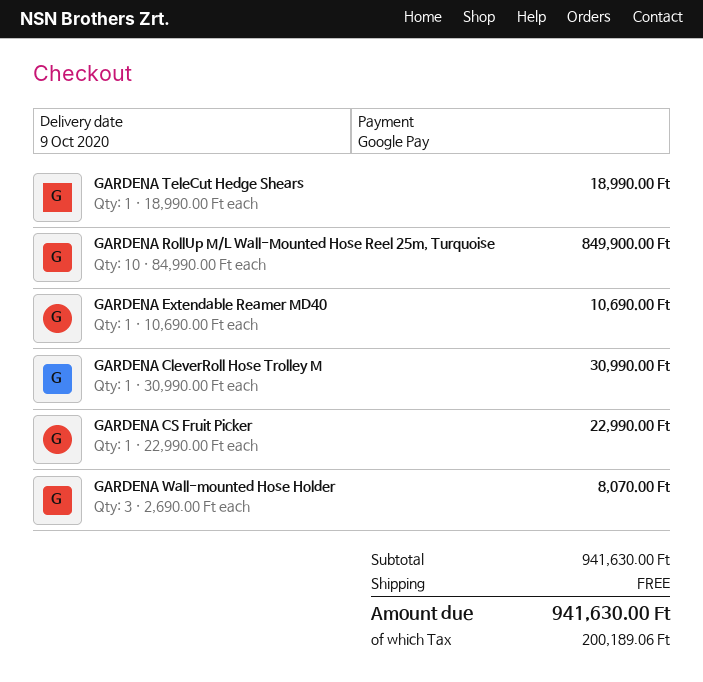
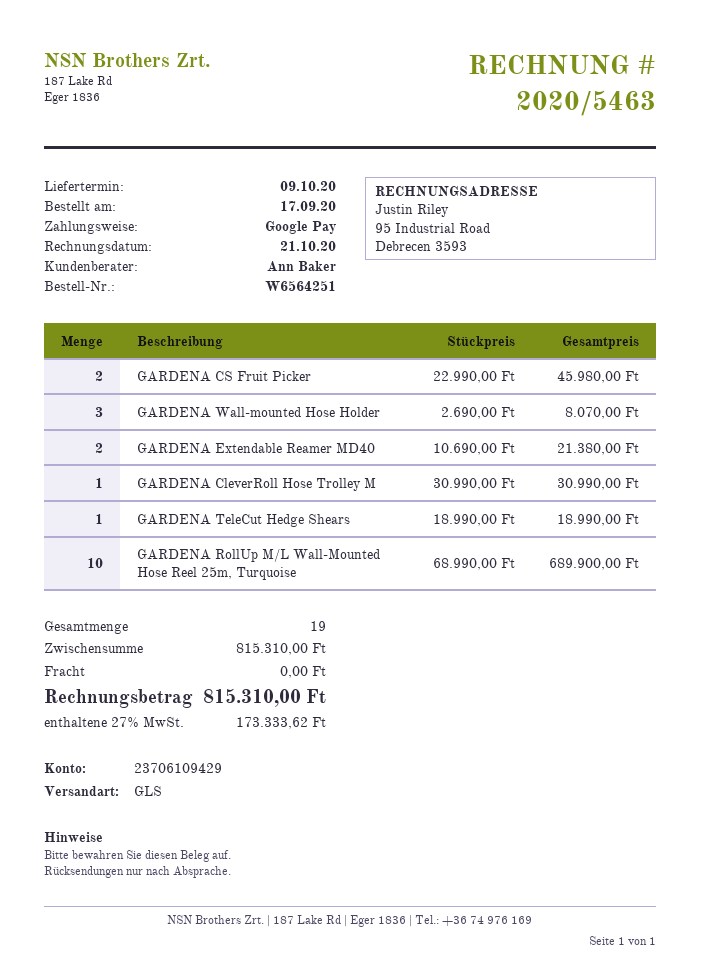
GARDENA RollUp M/L Wall-Mounted Hose Reel 25m, Turquoise: 10 x 84990.00 = 849900.00 -> 10 x 68990.00 = 689900.00
GARDENA Extendable Reamer MD40: 1 x 10690.00 = 10690.00 -> 2 x 10690.00 = 21380.00
GARDENA CS Fruit Picker: 1 x 22990.00 = 22990.00 -> 2 x 22990.00 = 45980.00
subtotal: 941630.00 -> 815310.00
tax: 200189.06 -> 173333.62
total: 941630.00 -> 815310.00

